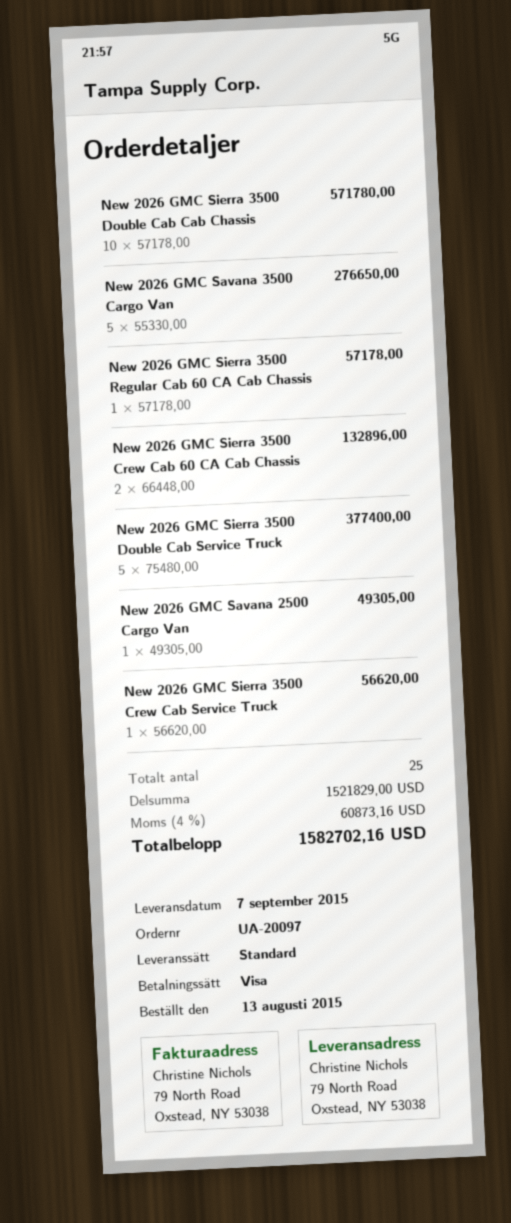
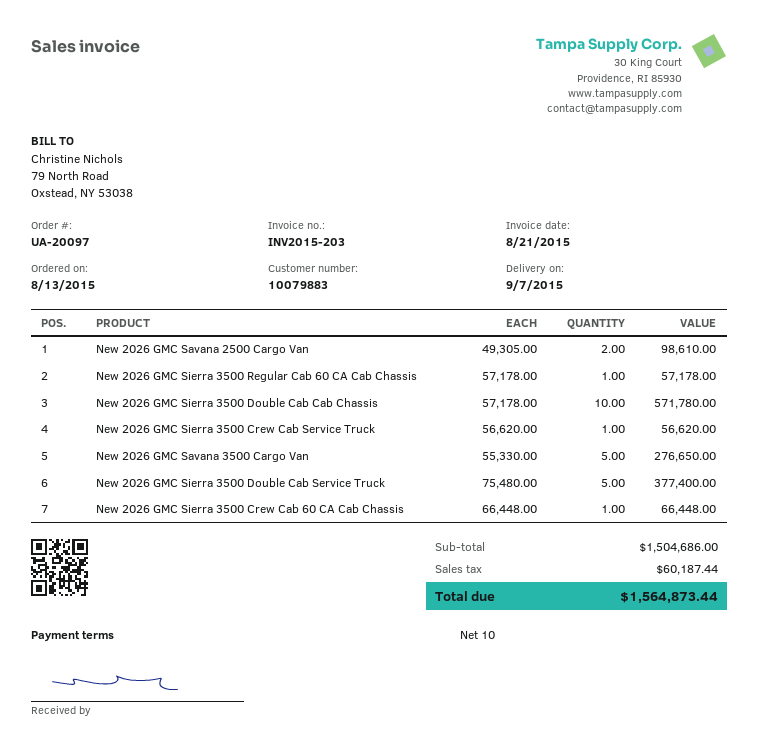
New 2026 GMC Sierra 3500 Crew Cab 60 CA Cab Chassis: 2 x 66448.00 = 132896.00 -> 1 x 66448.00 = 66448.00
New 2026 GMC Savana 2500 Cargo Van: 1 x 49305.00 = 49305.00 -> 2 x 49305.00 = 98610.00
subtotal: 1521829.00 -> 1504686.00
tax: 60873.16 -> 60187.44
total: 1582702.16 -> 1564873.44

